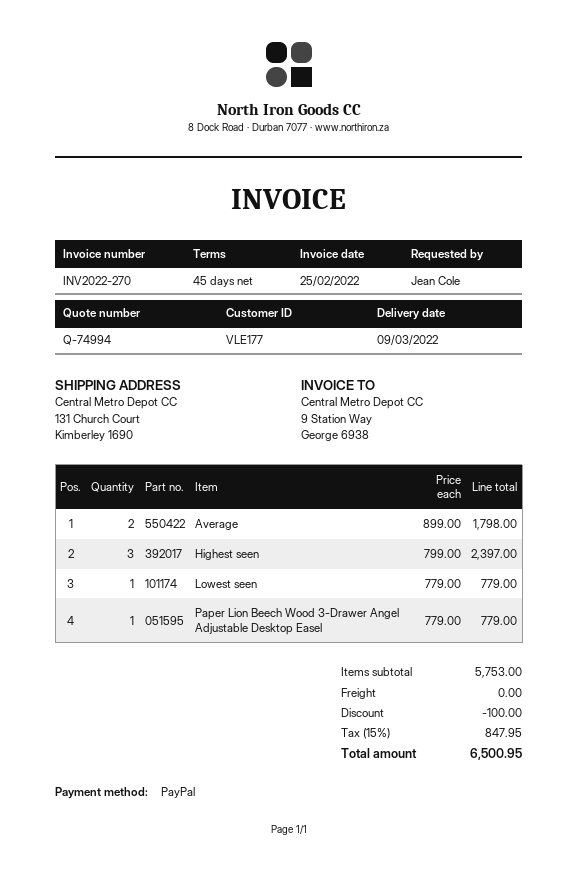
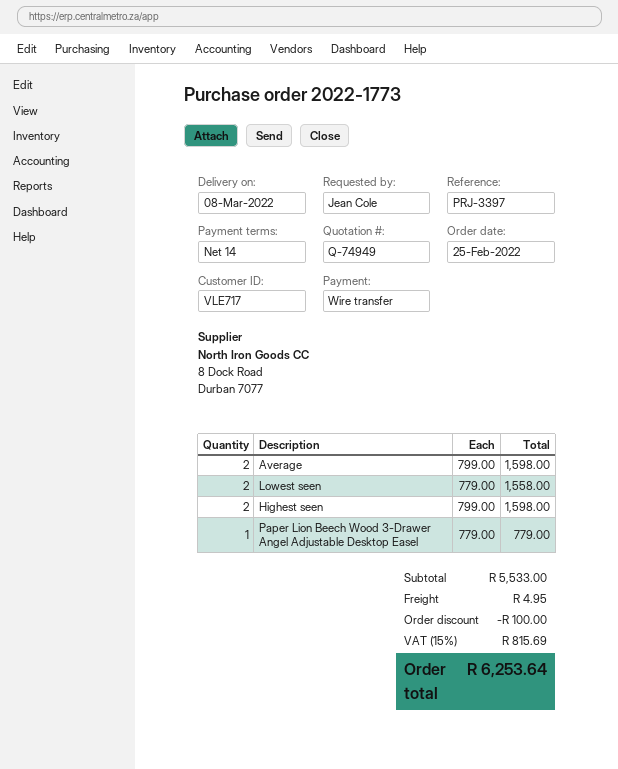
quote number: Q-74994 -> Q-74949
delivery date: 2022-03-09 -> 2022-03-08
payment terms: 45 days -> 14 days
customer number: VLE177 -> VLE717
payment method: PayPal -> bank transfer
Average: 2 x 899.00 = 1798.00 -> 2 x 799.00 = 1598.00
Highest seen: 3 x 799.00 = 2397.00 -> 2 x 799.00 = 1598.00
Lowest seen: 1 x 779.00 = 779.00 -> 2 x 779.00 = 1558.00
subtotal: 5753.00 -> 5533.00
shipping: 0.00 -> 4.95
tax: 15% = 847.95 -> 15% = 815.69
total: 6500.95 -> 6253.64

